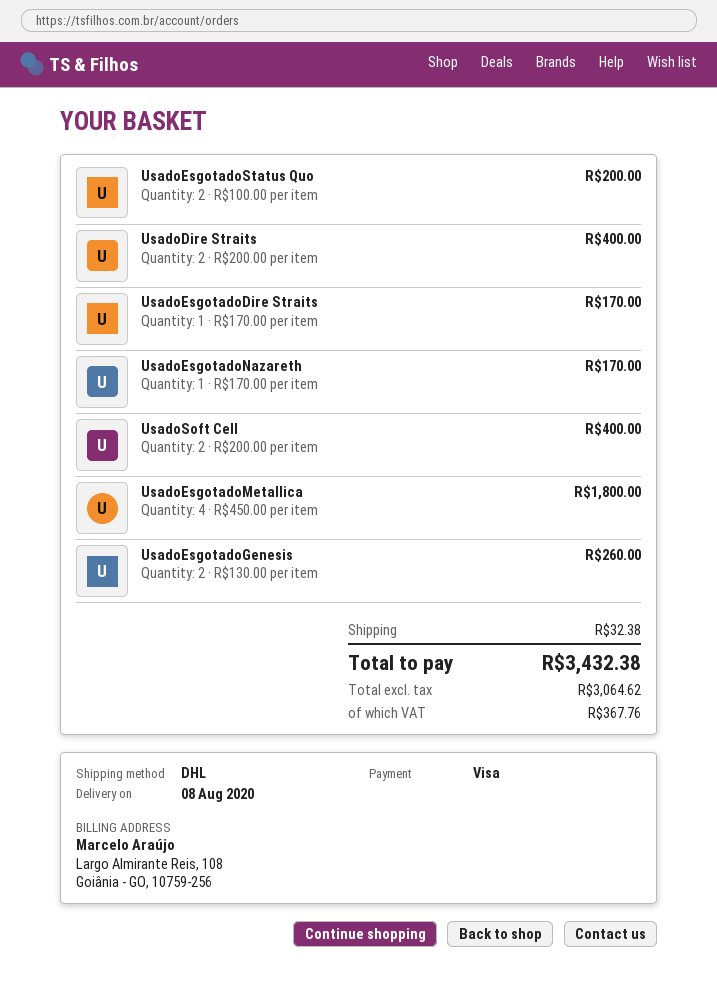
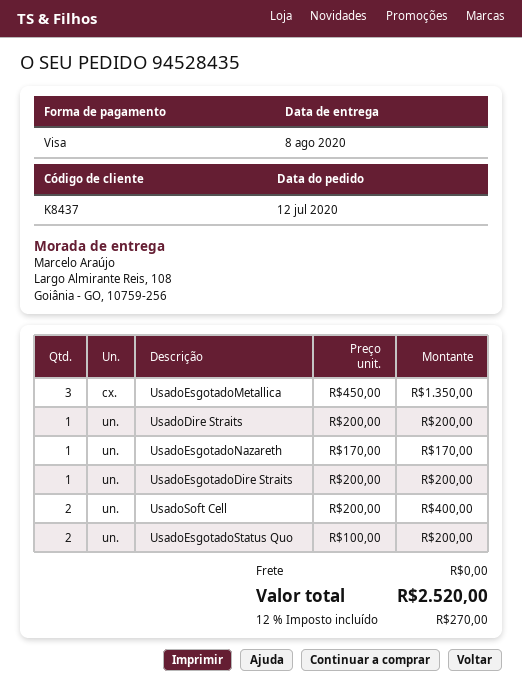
UsadoDire Straits: 2 x 200.00 = 400.00 -> 1 x 200.00 = 200.00
UsadoEsgotadoDire Straits: 1 x 170.00 = 170.00 -> 1 x 200.00 = 200.00
UsadoEsgotadoMetallica: 4 x 450.00 = 1800.00 -> 3 x 450.00 = 1350.00
UsadoEsgotadoGenesis: 2 x 130.00 = 260.00 -> none
shipping: 32.38 -> 0.00
tax: 367.76 -> 270.00
total: 3432.38 -> 2520.00

